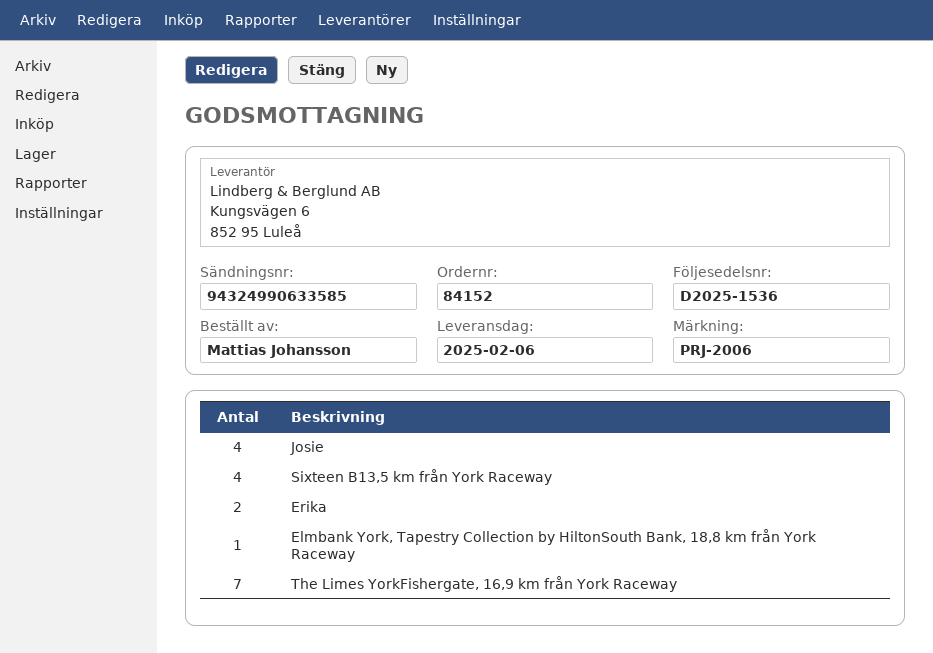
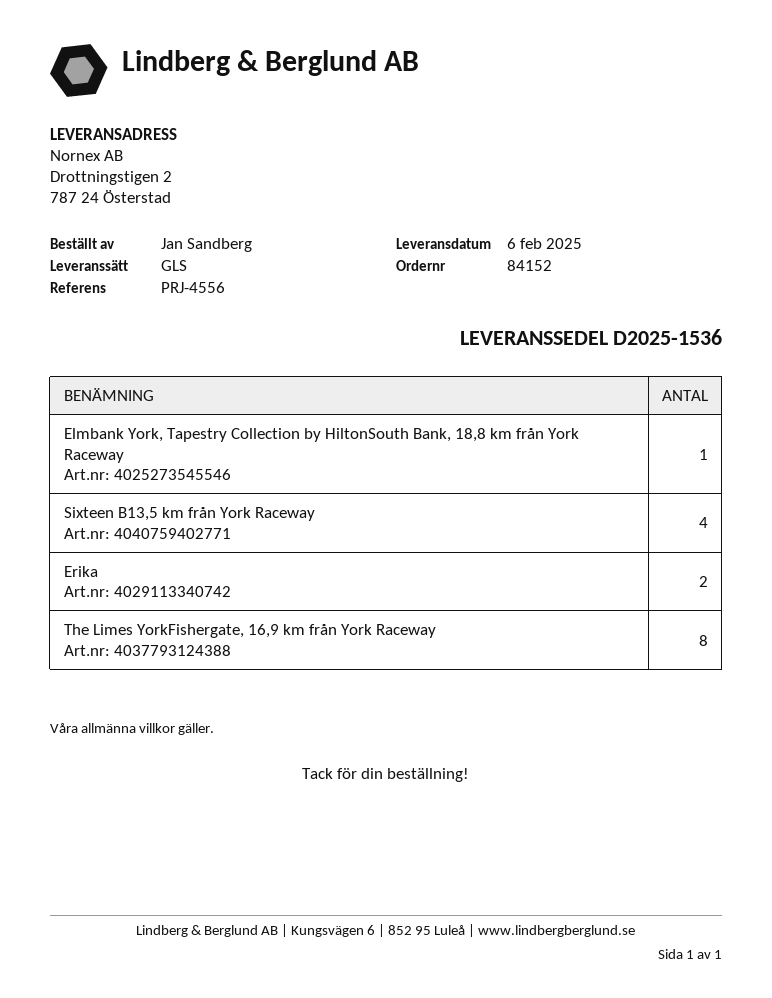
reference: PRJ-2006 -> PRJ-4556
ordered by: Mattias Johansson -> Jan Sandberg
Josie: 4 -> none
The Limes YorkFishergate, 16,9 km från York Raceway: 7 -> 8

